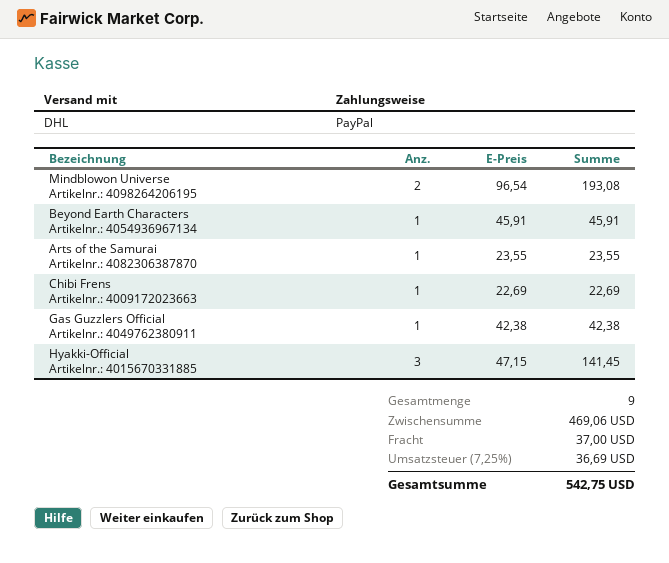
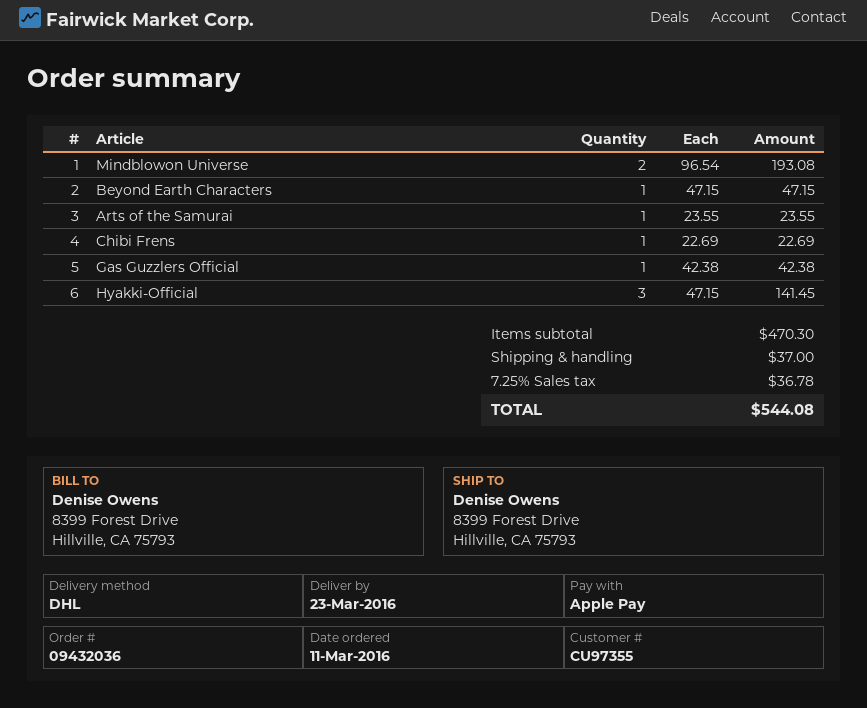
payment method: PayPal -> Apple Pay
Beyond Earth Characters: 1 x 45.91 = 45.91 -> 1 x 47.15 = 47.15
subtotal: 469.06 -> 470.30
tax: 7.25% = 36.69 -> 7.25% = 36.78
total: 542.75 -> 544.08

